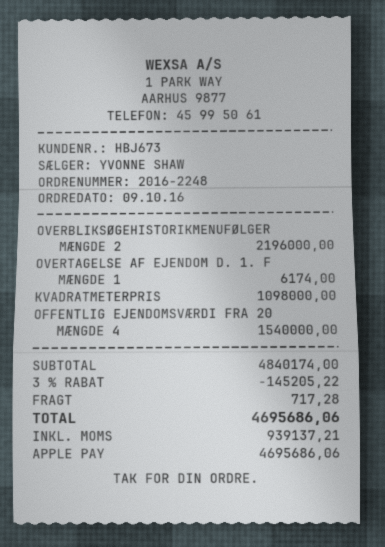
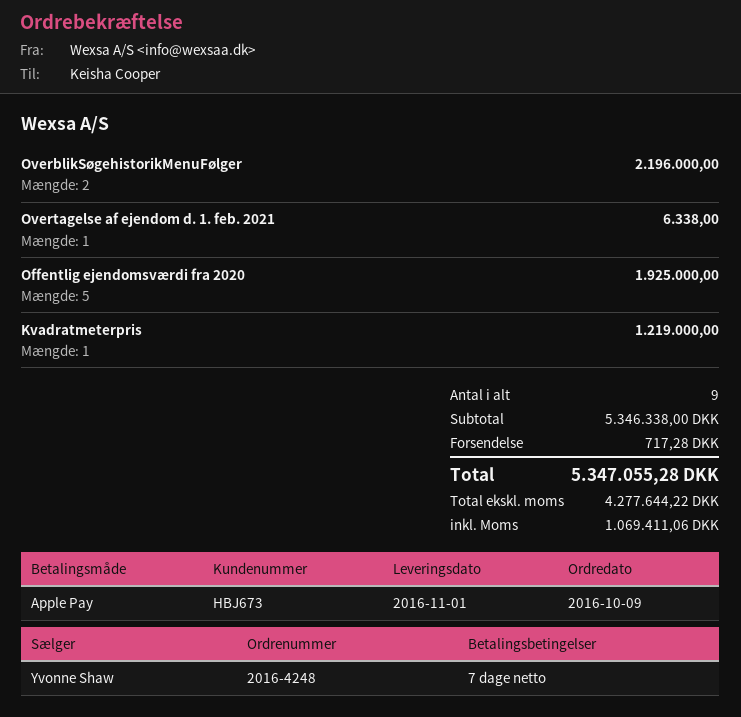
order number: 2016-2248 -> 2016-4248
OVERTAGELSE AF EJENDOM D. 1. F: 1 for 6174.00 -> 1 for 6338.00
KVADRATMETERPRIS: 1 for 1098000.00 -> 1 for 1219000.00
OFFENTLIG EJENDOMSVÆRDI FRA 20: 4 for 1540000.00 -> 5 for 1925000.00
subtotal: 4840174.00 -> 5346338.00
discount: 3% = 145205.22 -> none
tax: 939137.21 -> 1069411.06
total: 4695686.06 -> 5347055.28

